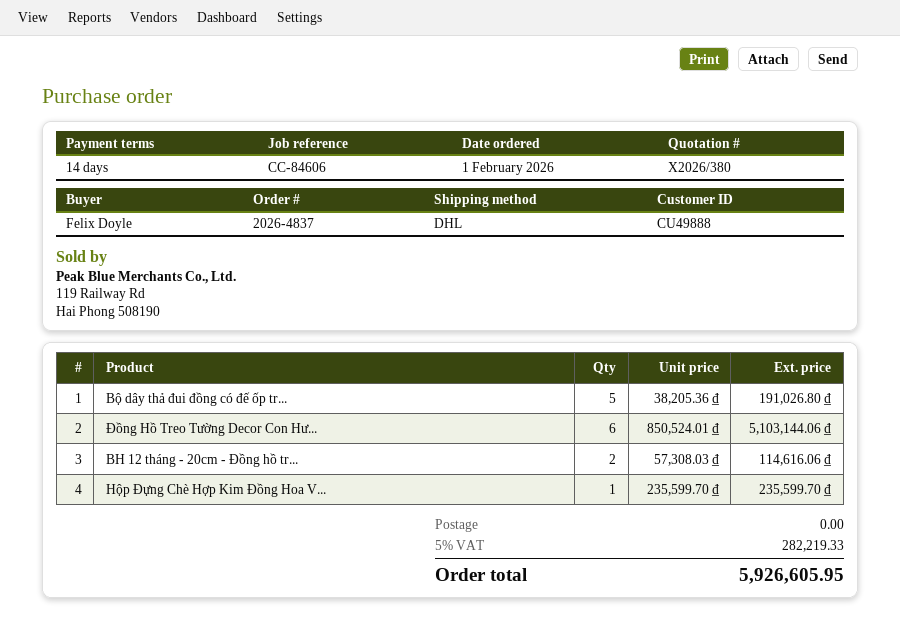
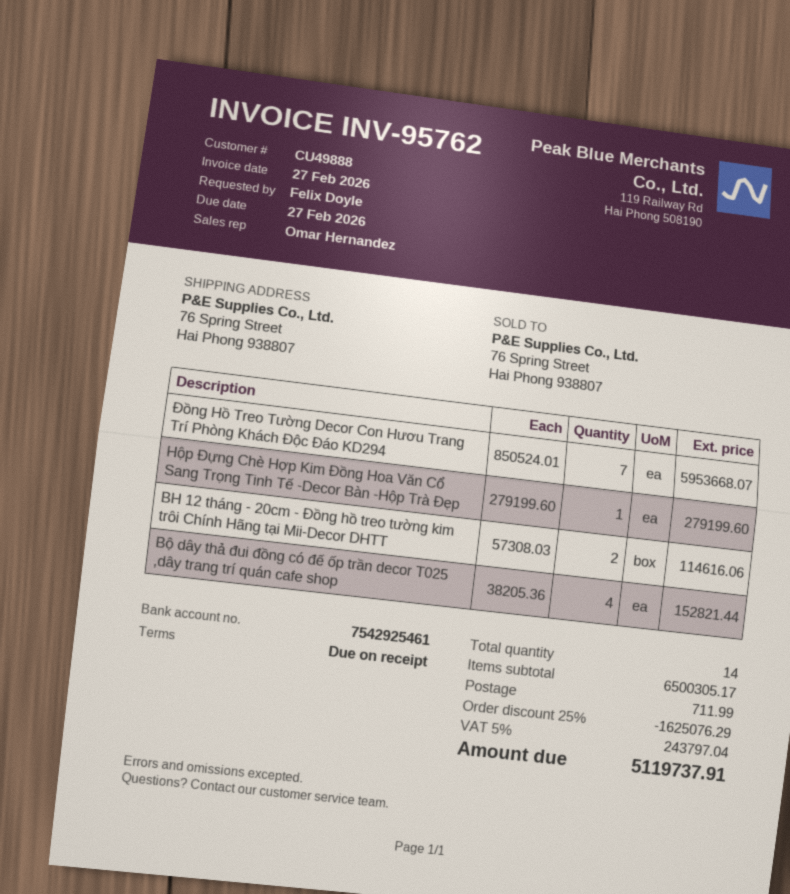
payment terms: 14 days -> on receipt
Bộ dây thả đui đồng có đế ốp tr...: 5 x 38205.36 = 191026.80 -> 4 x 38205.36 = 152821.44
Đồng Hồ Treo Tường Decor Con Hư...: 6 x 850524.01 = 5103144.06 -> 7 x 850524.01 = 5953668.07
Hộp Đựng Chè Hợp Kim Đồng Hoa V...: 1 x 235599.70 = 235599.70 -> 1 x 279199.60 = 279199.60
discount: none -> 25% = 1625076.29
shipping: 0.00 -> 711.99
tax: 5% = 282219.33 -> 5% = 243797.04
total: 5926605.95 -> 5119737.91

